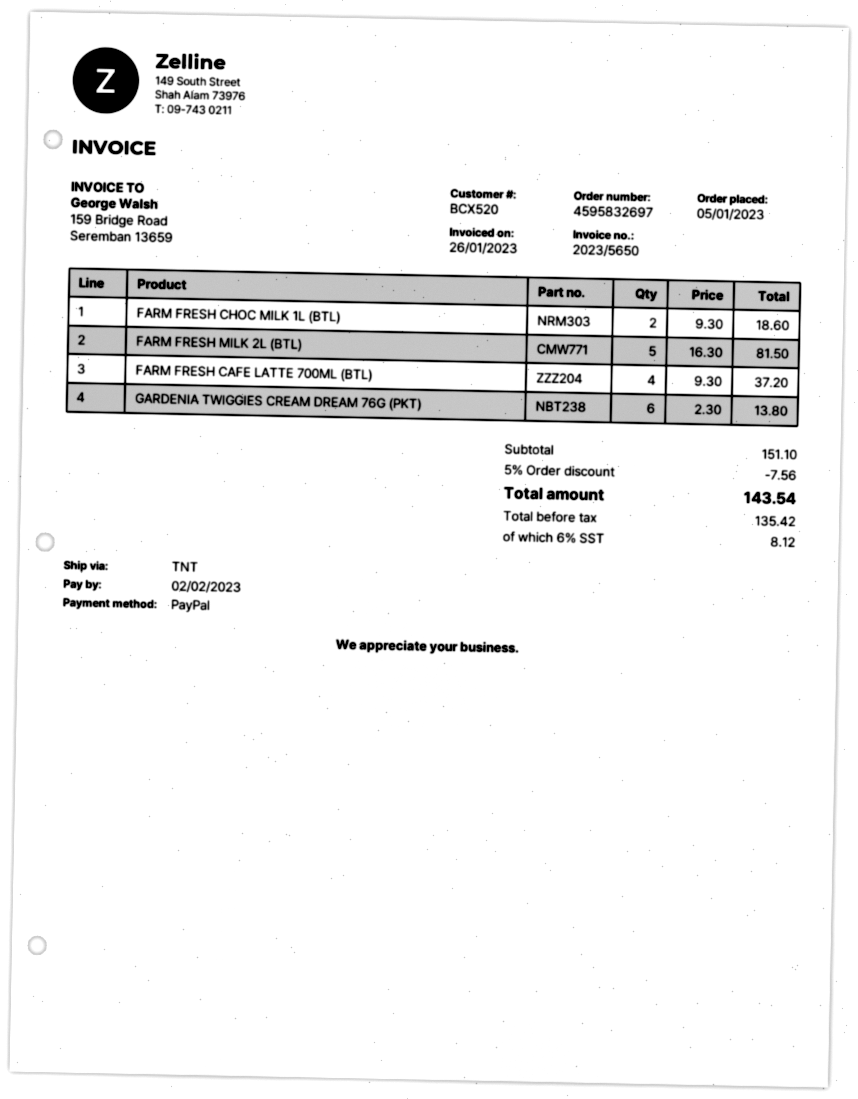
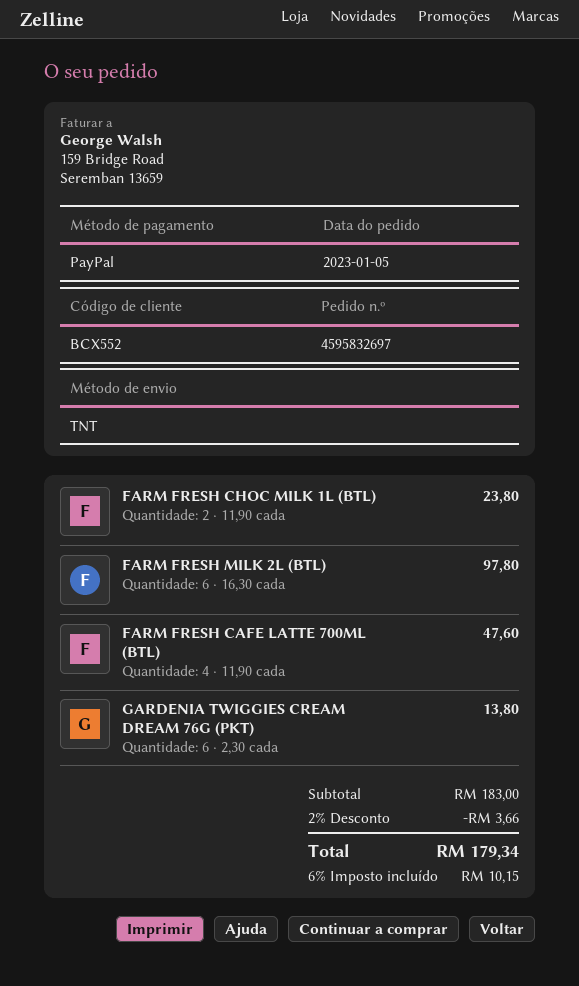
customer number: BCX520 -> BCX552
FARM FRESH CHOC MILK 1L (BTL): 2 x 9.30 = 18.60 -> 2 x 11.90 = 23.80
FARM FRESH MILK 2L (BTL): 5 x 16.30 = 81.50 -> 6 x 16.30 = 97.80
FARM FRESH CAFE LATTE 700ML (BTL): 4 x 9.30 = 37.20 -> 4 x 11.90 = 47.60
subtotal: 151.10 -> 183.00
discount: 5% = 7.56 -> 2% = 3.66
tax: 6% = 8.12 -> 6% = 10.15
total: 143.54 -> 179.34

